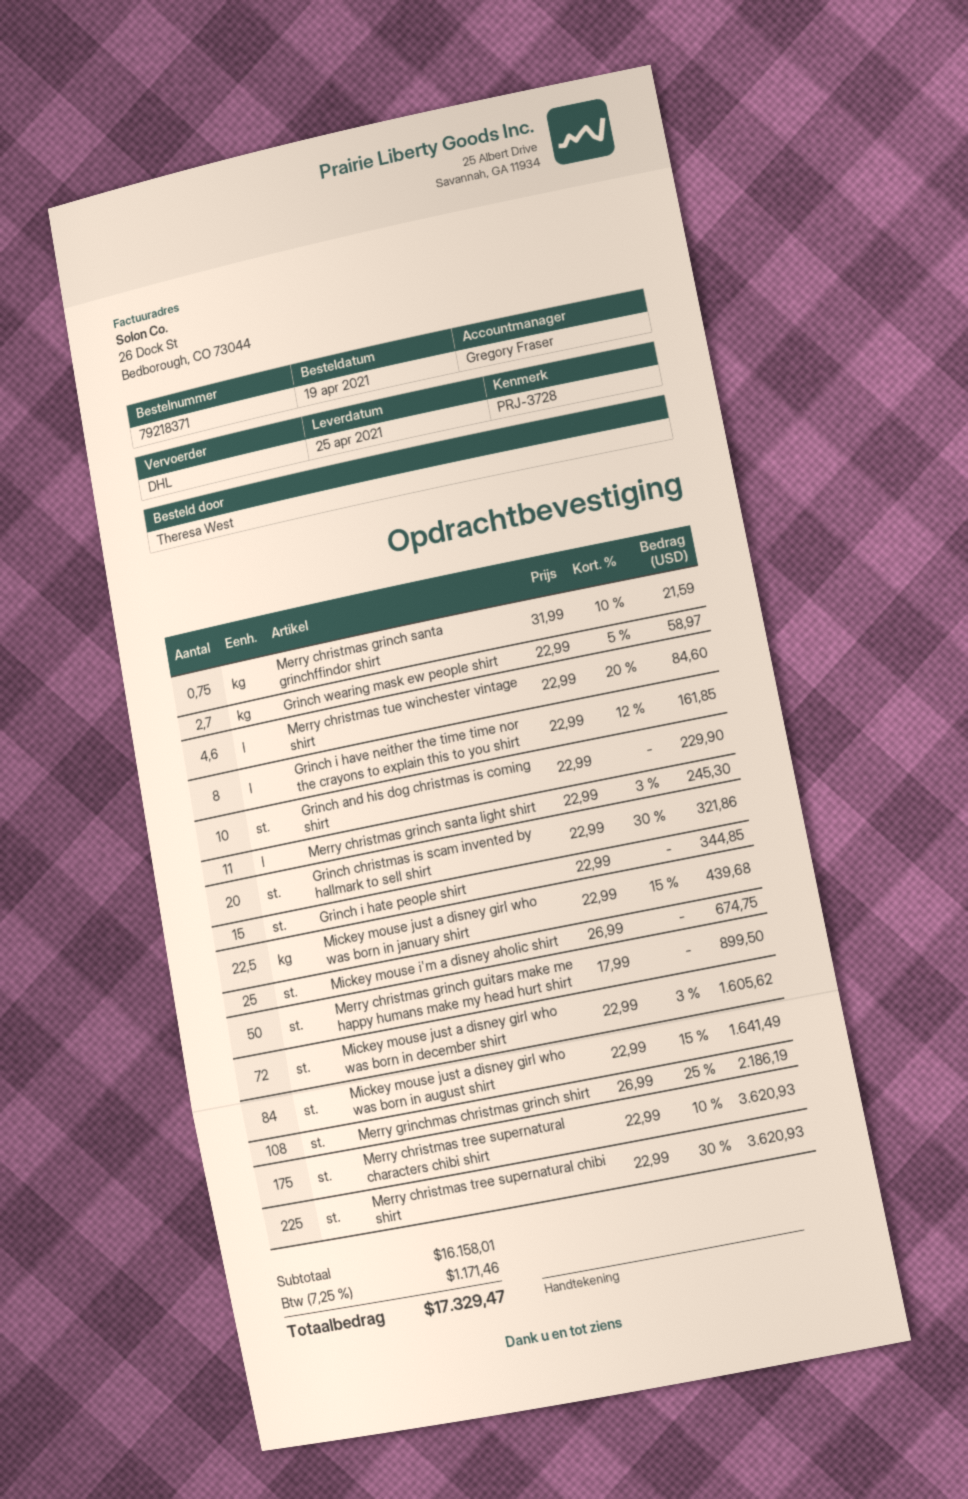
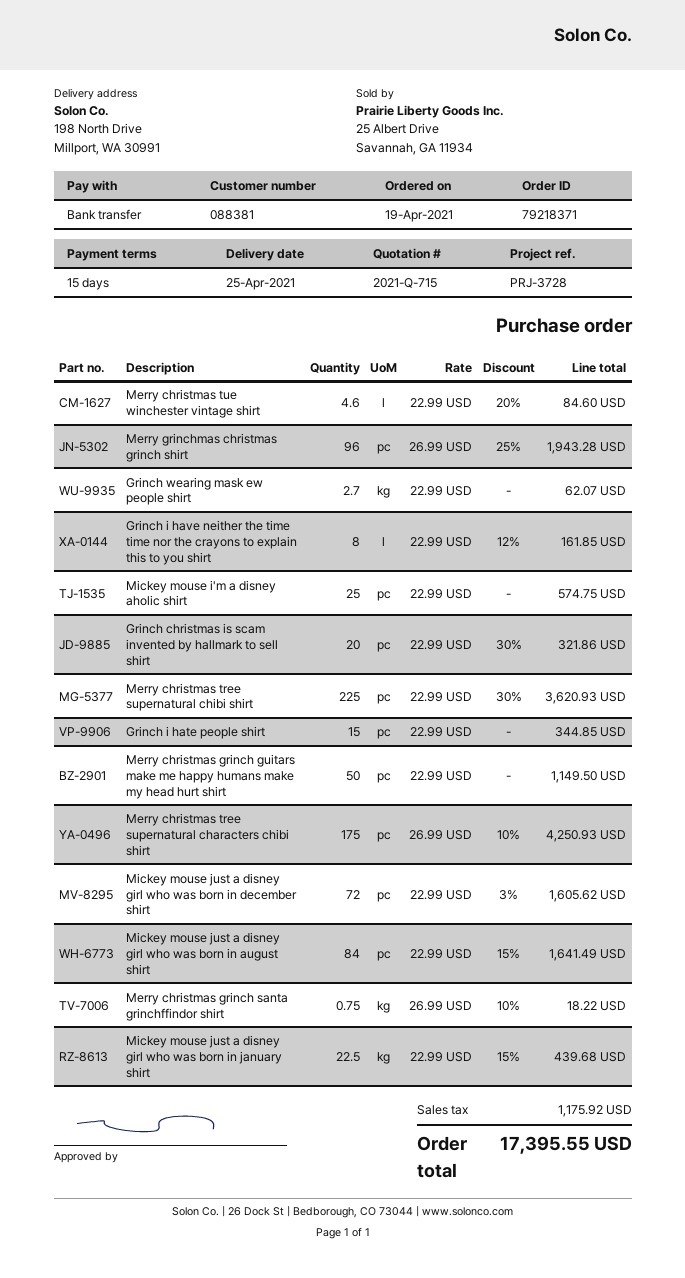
Merry christmas grinch santa grinchffindor shirt: 0.75 x 31.99 - 10% = 21.59 -> 0.75 x 26.99 - 10% = 18.22
Grinch wearing mask ew people shirt: 2.7 x 22.99 - 5% = 58.97 -> 2.7 x 22.99 = 62.07
Grinch and his dog christmas is coming shirt: 10 x 22.99 = 229.90 -> none
Merry christmas grinch santa light shirt: 11 x 22.99 - 3% = 245.30 -> none
Mickey mouse i'm a disney aholic shirt: 25 x 26.99 = 674.75 -> 25 x 22.99 = 574.75
Merry christmas grinch guitars make me happy humans make my head hurt shirt: 50 x 17.99 = 899.50 -> 50 x 22.99 = 1149.50
Merry grinchmas christmas grinch shirt: 108 x 26.99 - 25% = 2186.19 -> 96 x 26.99 - 25% = 1943.28
Merry christmas tree supernatural characters chibi shirt: 175 x 22.99 - 10% = 3620.93 -> 175 x 26.99 - 10% = 4250.93
tax: 1171.46 -> 1175.92
total: 17329.47 -> 17395.55

